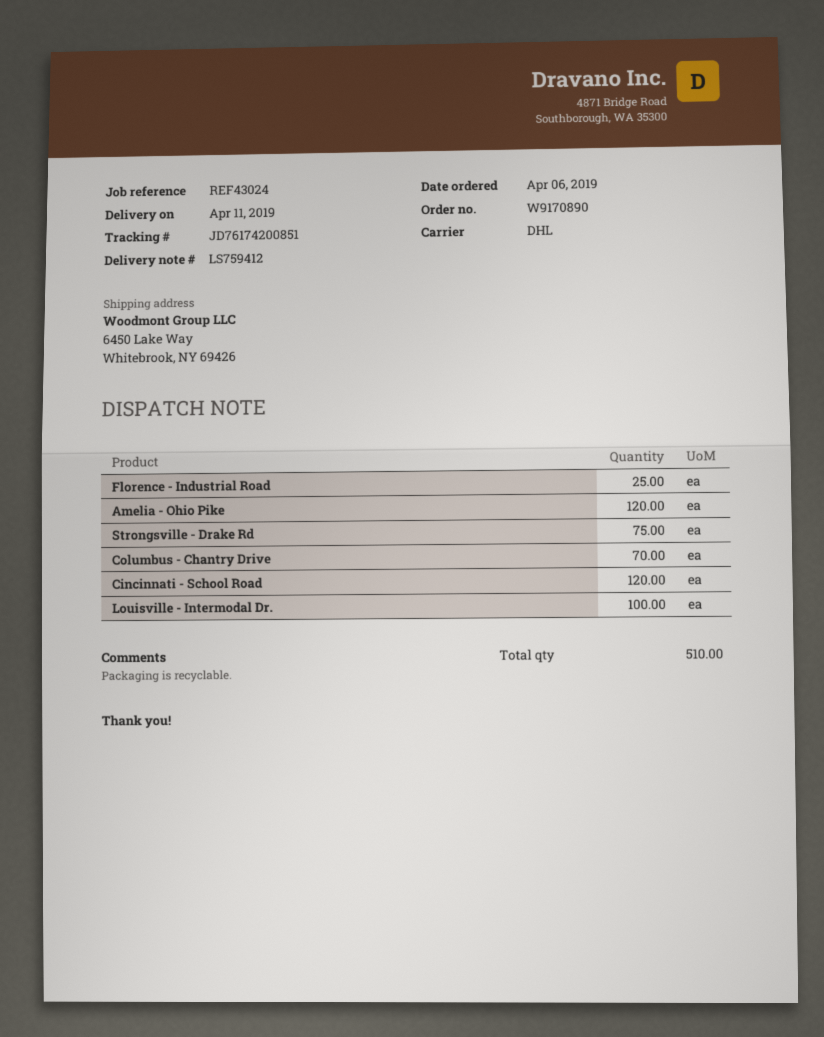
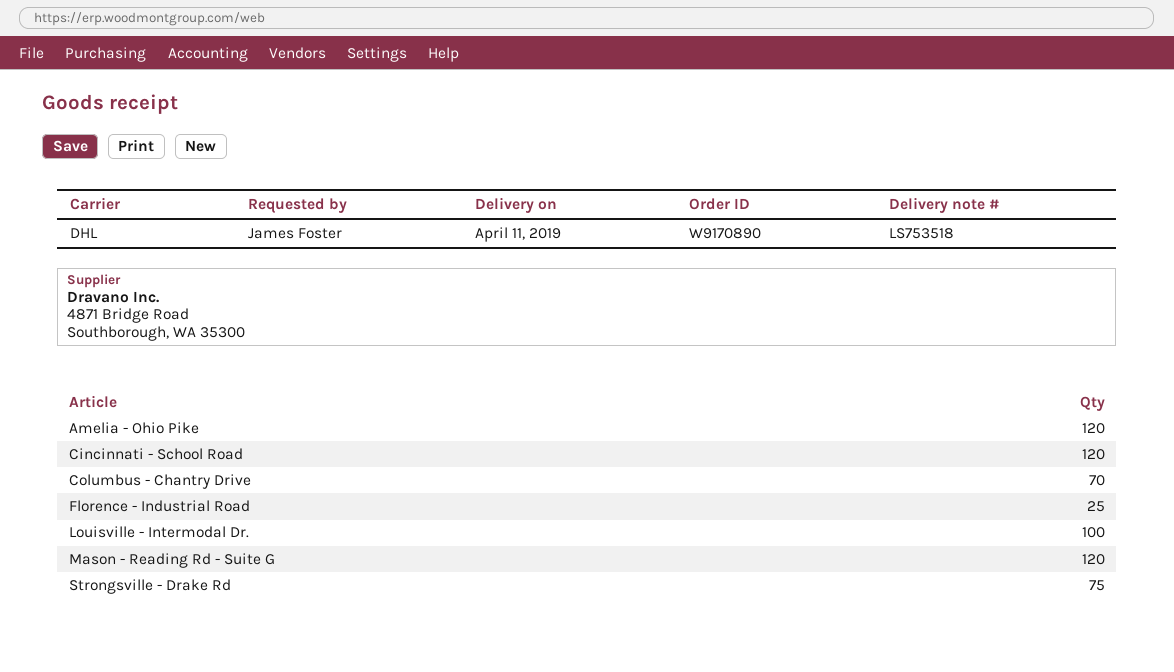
delivery note number: LS759412 -> LS753518
Mason - Reading Rd - Suite G: none -> 120

